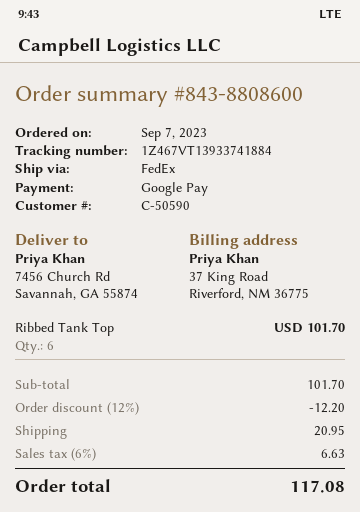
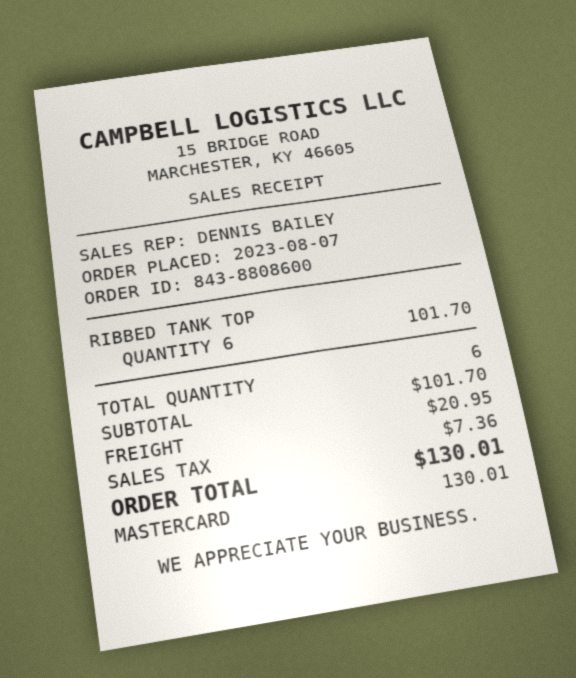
order date: 2023-09-07 -> 2023-08-07
payment method: Google Pay -> Mastercard
discount: 12% = 12.20 -> none
tax: 6.63 -> 7.36
total: 117.08 -> 130.01

